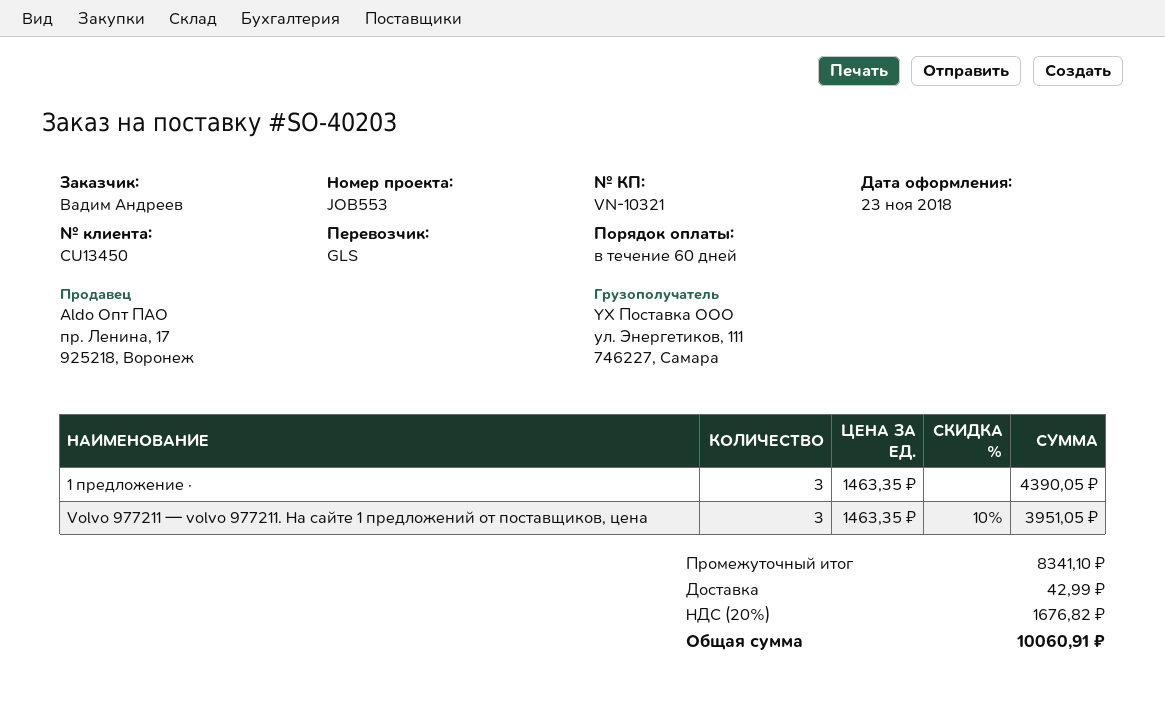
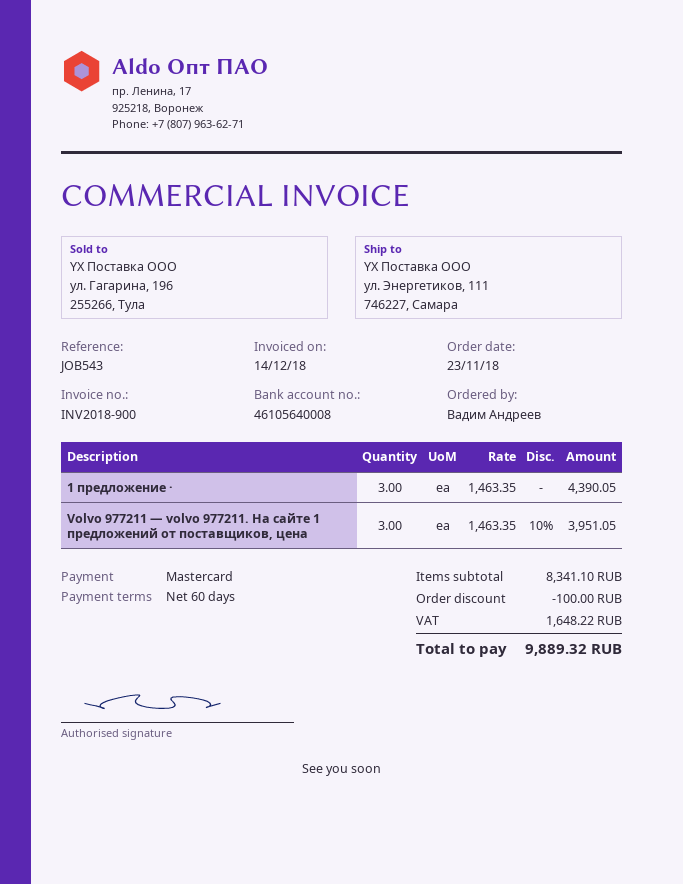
reference: JOB553 -> JOB543
discount: none -> 100.00
shipping: 42.99 -> none
tax: 1676.82 -> 1648.22
total: 10060.91 -> 9889.32

